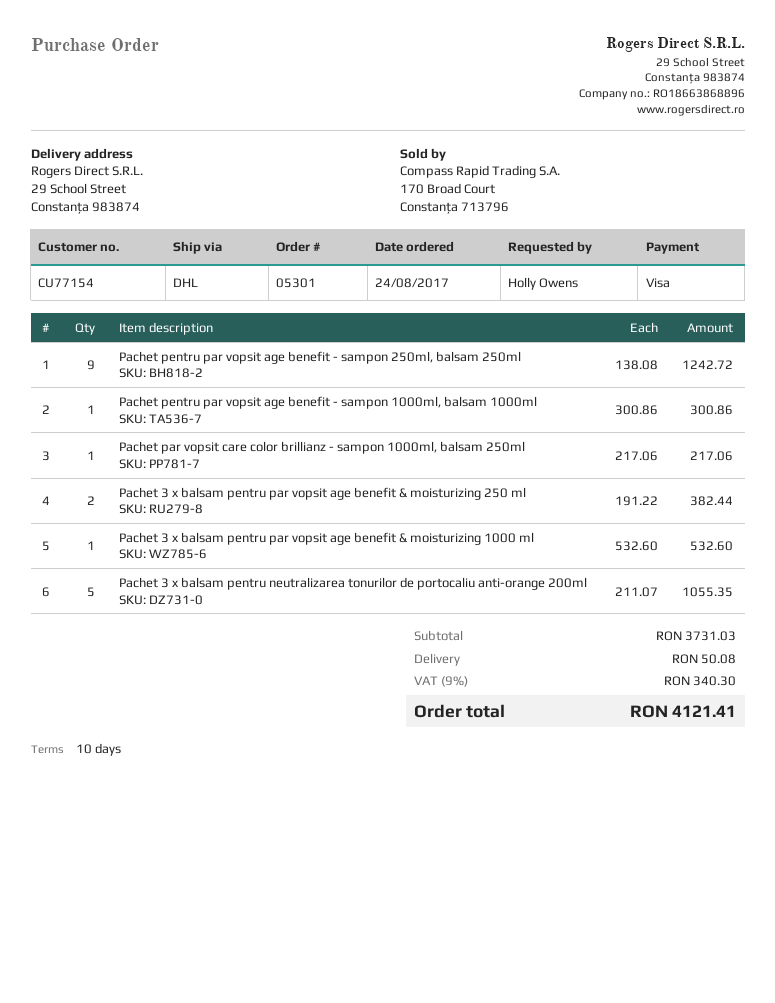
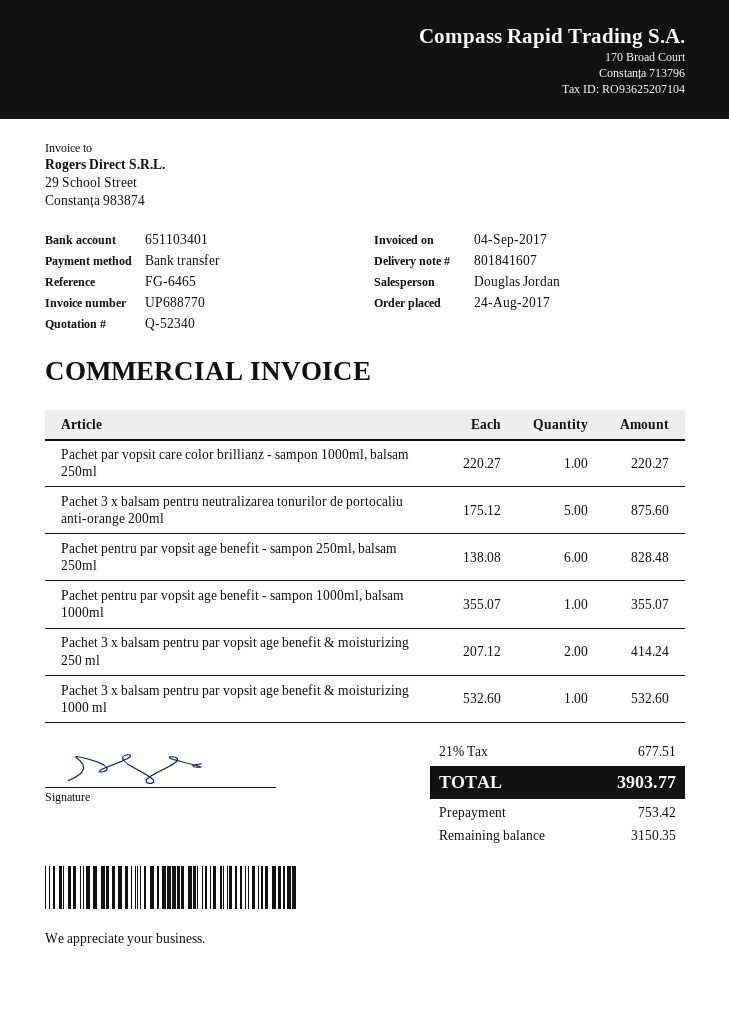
payment method: Visa -> bank transfer
Pachet pentru par vopsit age benefit - sampon 250ml, balsam 250ml: 9 x 138.08 = 1242.72 -> 6 x 138.08 = 828.48
Pachet pentru par vopsit age benefit - sampon 1000ml, balsam 1000ml: 1 x 300.86 = 300.86 -> 1 x 355.07 = 355.07
Pachet par vopsit care color brillianz - sampon 1000ml, balsam 250ml: 1 x 217.06 = 217.06 -> 1 x 220.27 = 220.27
Pachet 3 x balsam pentru par vopsit age benefit & moisturizing 250 ml: 2 x 191.22 = 382.44 -> 2 x 207.12 = 414.24
Pachet 3 x balsam pentru neutralizarea tonurilor de portocaliu anti-orange 200ml: 5 x 211.07 = 1055.35 -> 5 x 175.12 = 875.60
shipping: 50.08 -> none
tax: 9% = 340.30 -> 21% = 677.51
total: 4121.41 -> 3903.77

